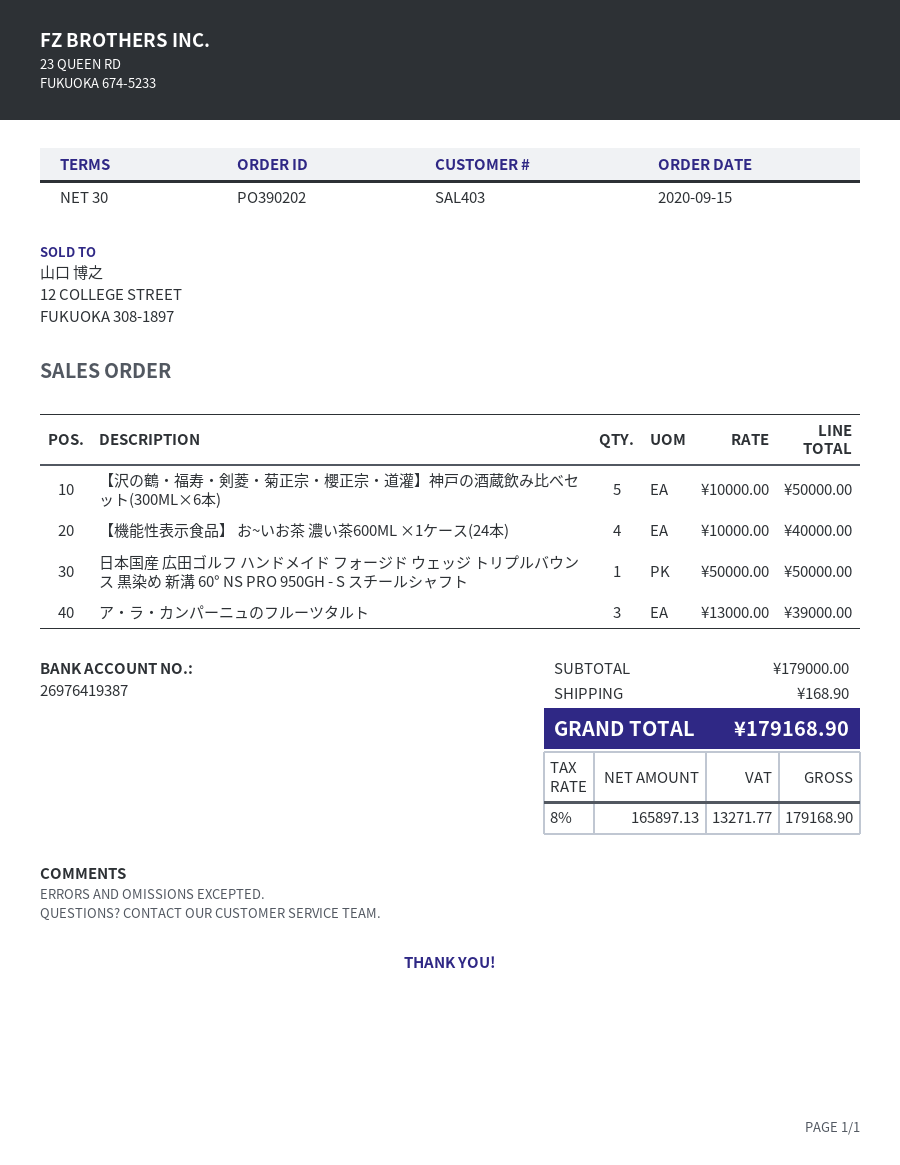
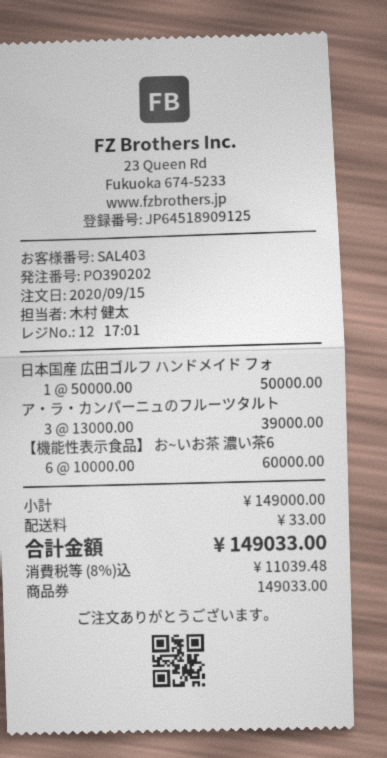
【沢の鶴・福寿・剣菱・菊正宗・櫻正宗・道灌】神戸の酒蔵飲み比べセット(300ML×6本): 5 x 10000.00 = 50000.00 -> none
【機能性表示食品】 お~いお茶 濃い茶600ML ×1ケース(24本): 4 x 10000.00 = 40000.00 -> 6 x 10000.00 = 60000.00
subtotal: 179000.00 -> 149000.00
shipping: 168.90 -> 33.00
tax: 8% = 13271.77 -> 8% = 11039.48
total: 179168.90 -> 149033.00

